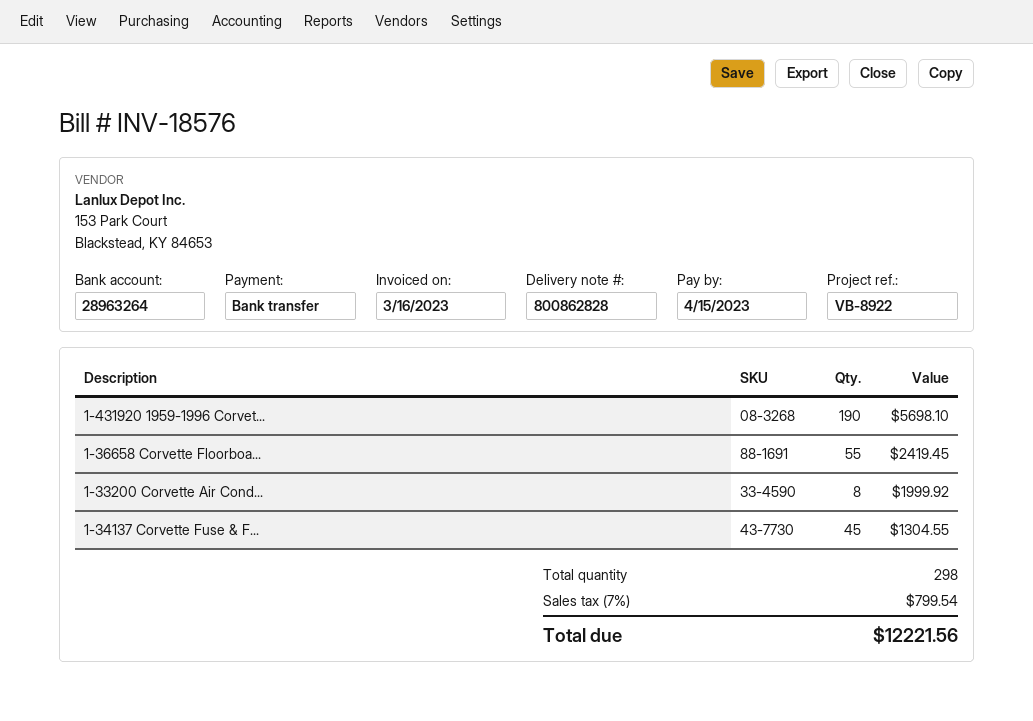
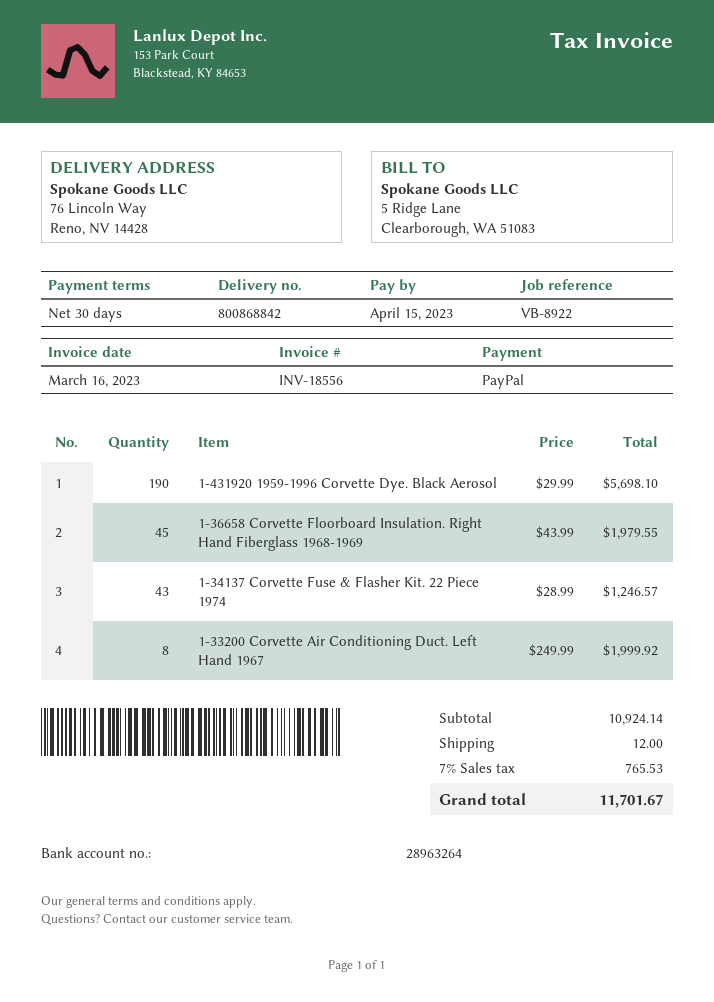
delivery note number: 800862828 -> 800868842
invoice number: INV-18576 -> INV-18556
payment method: bank transfer -> PayPal
1-36658 Corvette Floorboa...: 55 for 2419.45 -> 45 for 1979.55
1-34137 Corvette Fuse & F...: 45 for 1304.55 -> 43 for 1246.57
shipping: none -> 12.00
tax: 7% = 799.54 -> 7% = 765.53
total: 12221.56 -> 11701.67

